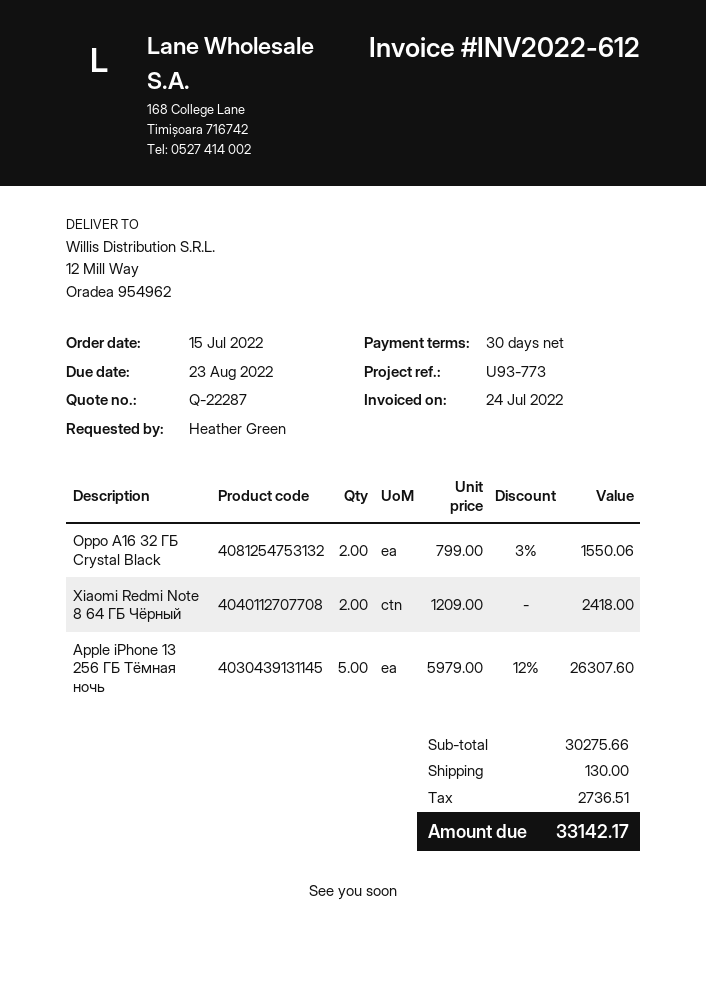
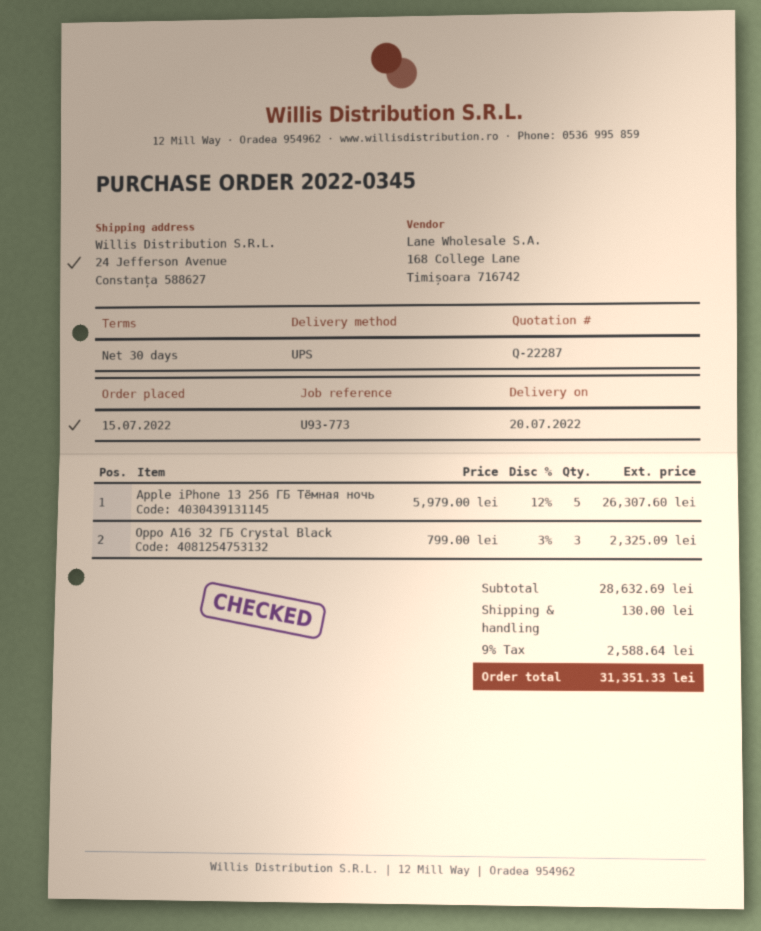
ship to: 12 Mill Way, Oradea 954962 -> 24 Jefferson Avenue, Constanța 588627
Oppo A16 32 ГБ Crystal Black: 2 x 799.00 - 3% = 1550.06 -> 3 x 799.00 - 3% = 2325.09
Xiaomi Redmi Note 8 64 ГБ Чёрный: 2 x 1209.00 = 2418.00 -> none
subtotal: 30275.66 -> 28632.69
tax: 2736.51 -> 2588.64
total: 33142.17 -> 31351.33

